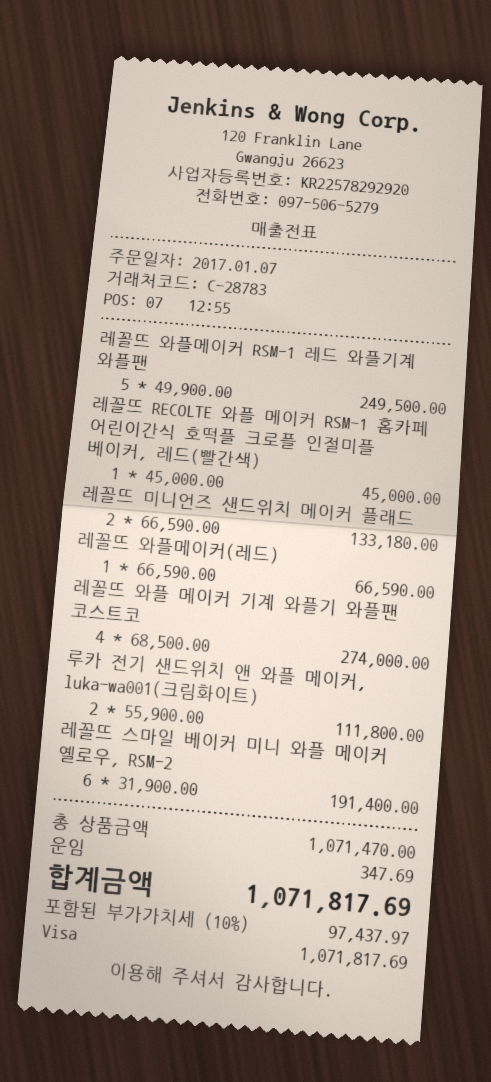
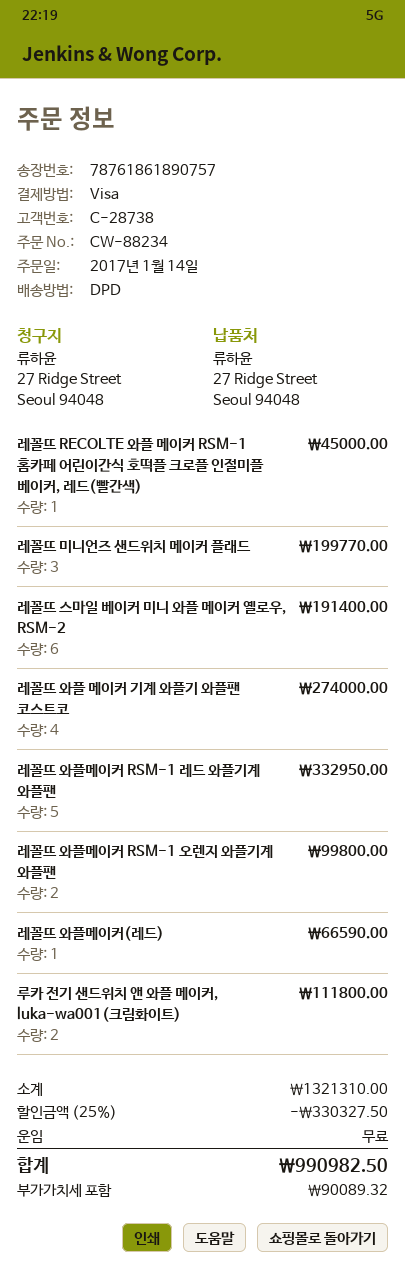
order date: 2017-01-07 -> 2017-01-14
customer number: C-28783 -> C-28738
레꼴뜨 와플메이커 RSM-1 레드 와플기계 와플팬: 5 for 249500.00 -> 5 for 332950.00
레꼴뜨 미니언즈 샌드위치 메이커 플래드: 2 for 133180.00 -> 3 for 199770.00
레꼴뜨 와플메이커 RSM-1 오렌지 와플기계 와플팬: none -> 2 for 99800.00
subtotal: 1071470.00 -> 1321310.00
discount: none -> 25% = 330327.50
shipping: 347.69 -> 0.00
tax: 97437.97 -> 90089.32
total: 1071817.69 -> 990982.50

